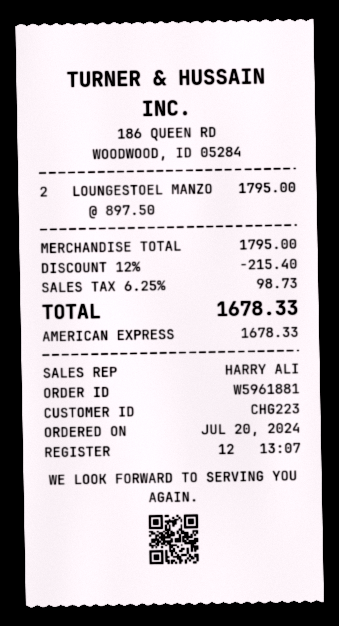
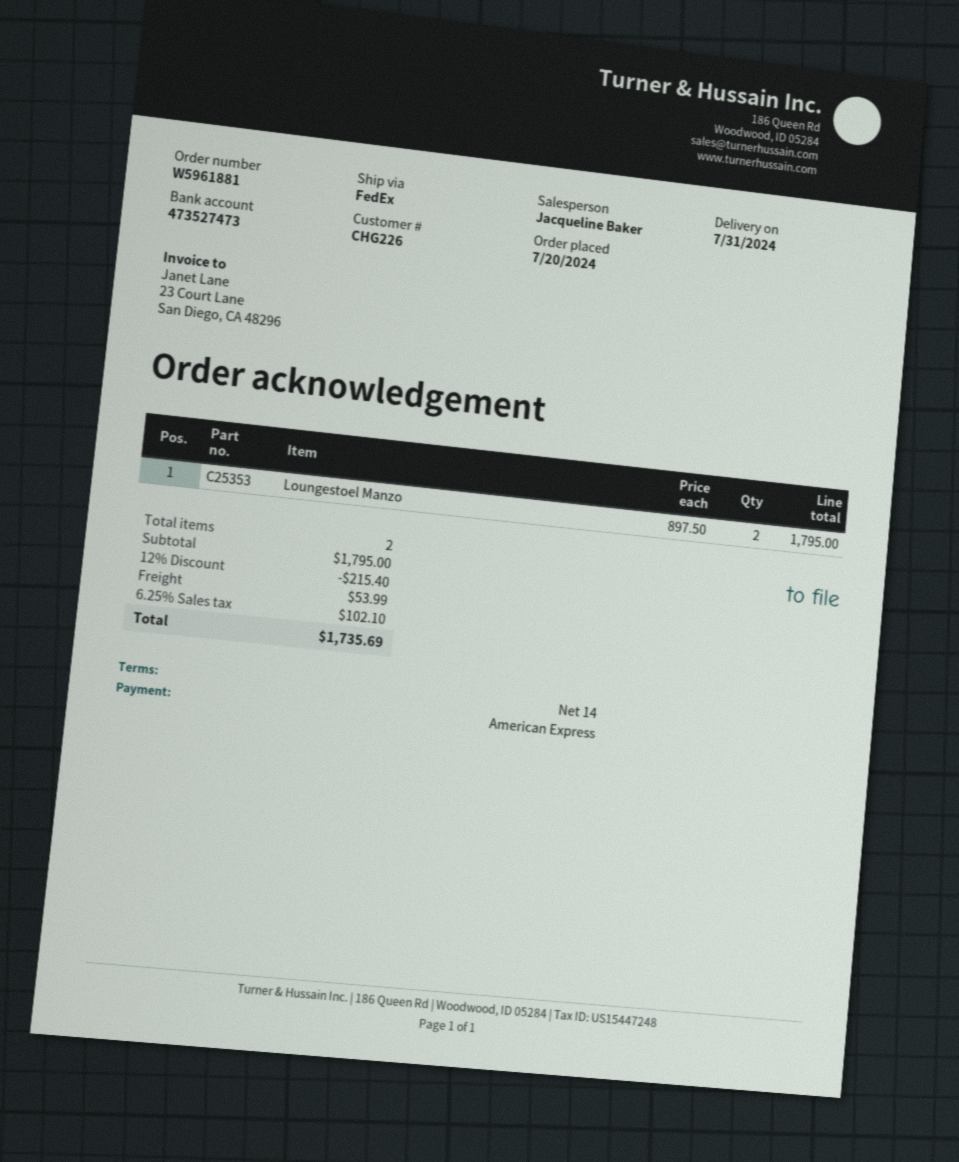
customer number: CHG223 -> CHG226
sales rep: HARRY ALI -> Jacqueline Baker
shipping: none -> 53.99
tax: 6.25% = 98.73 -> 6.25% = 102.10
total: 1678.33 -> 1735.69

